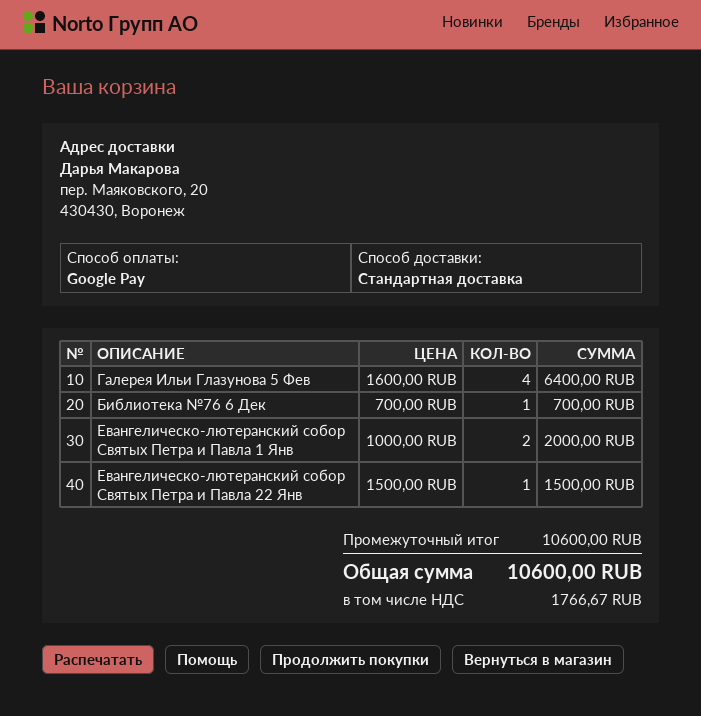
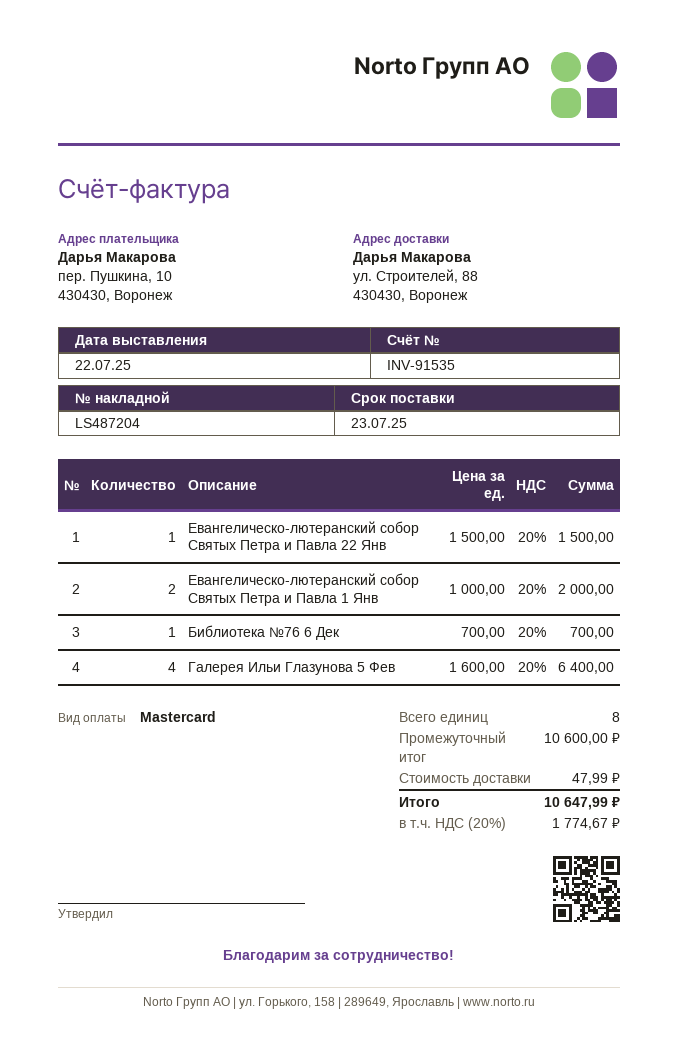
payment method: Google Pay -> Mastercard
ship to: пер. Маяковского, 20, 430430, Воронеж -> ул. Строителей, 88, 430430, Воронеж
shipping: none -> 47.99
tax: 1766.67 -> 1774.67
total: 10600.00 -> 10647.99

